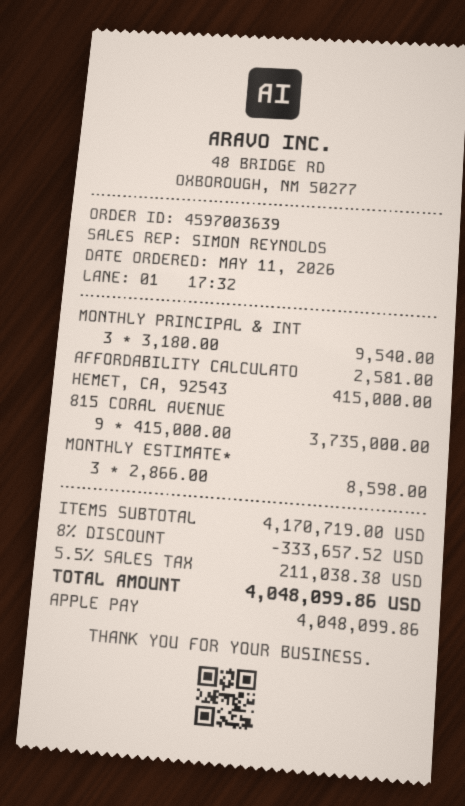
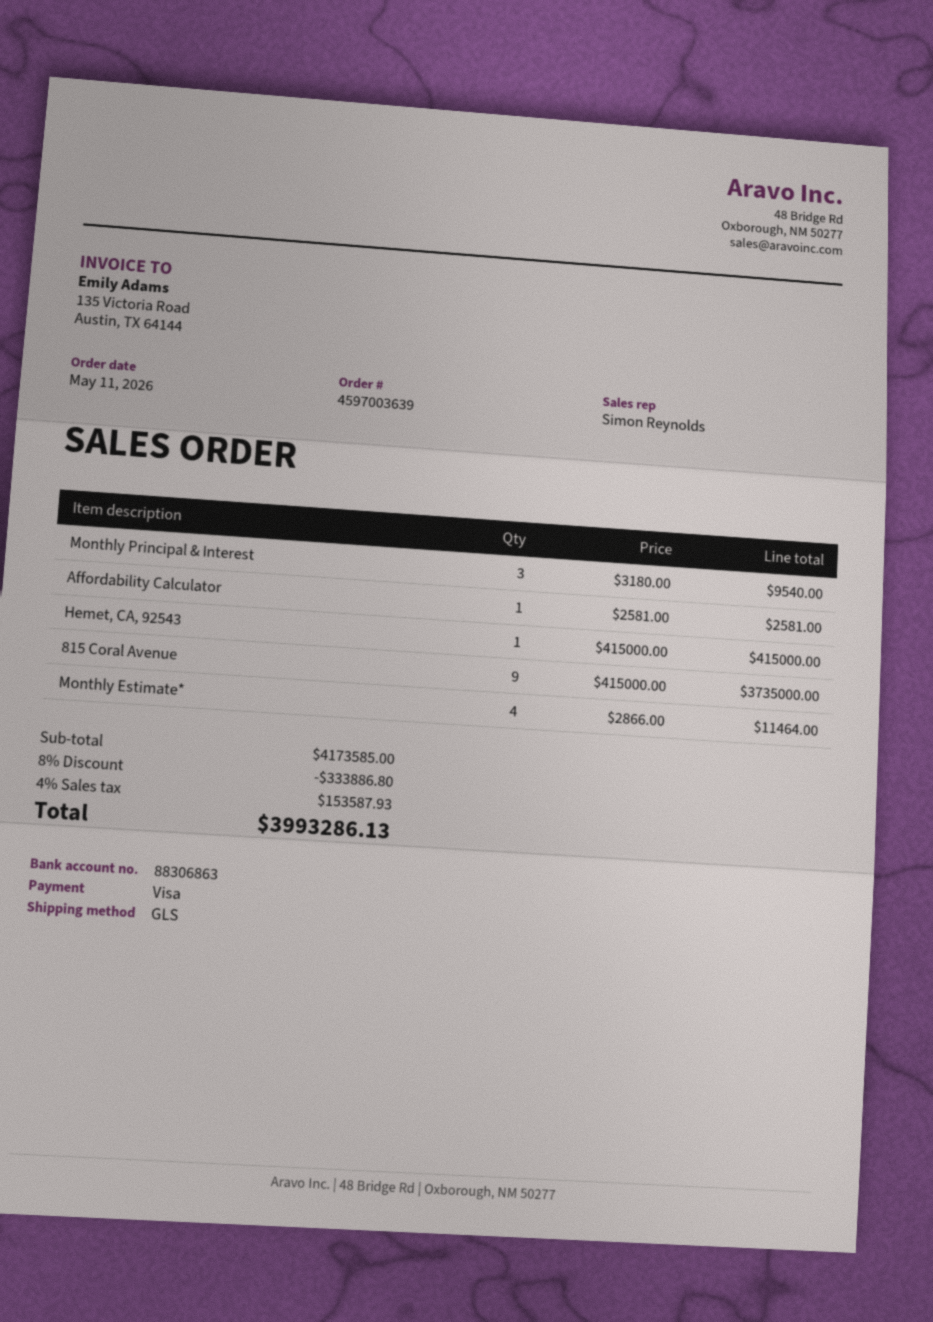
payment method: Apple Pay -> Visa
MONTHLY ESTIMATE*: 3 x 2866.00 = 8598.00 -> 4 x 2866.00 = 11464.00
subtotal: 4170719.00 -> 4173585.00
discount: 8% = 333657.52 -> 8% = 333886.80
tax: 5.5% = 211038.38 -> 4% = 153587.93
total: 4048099.86 -> 3993286.13

